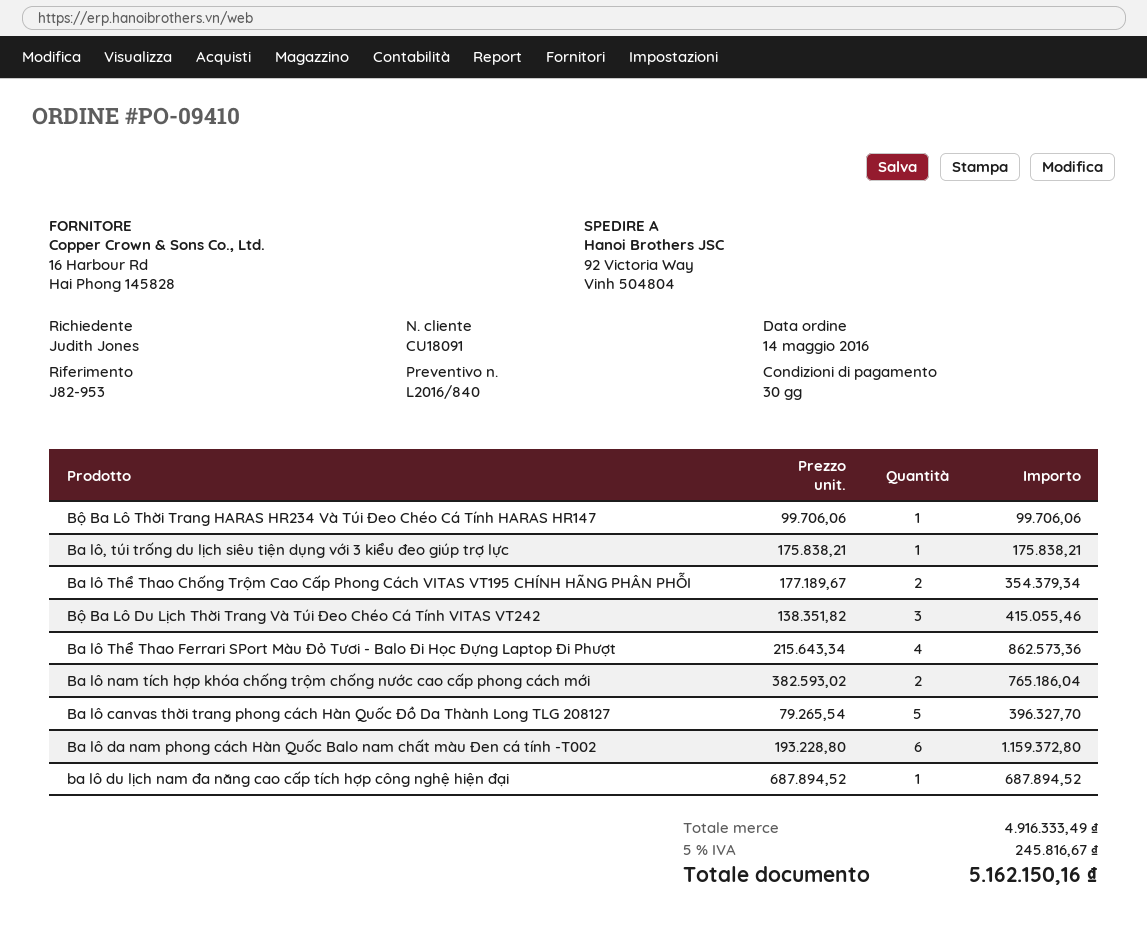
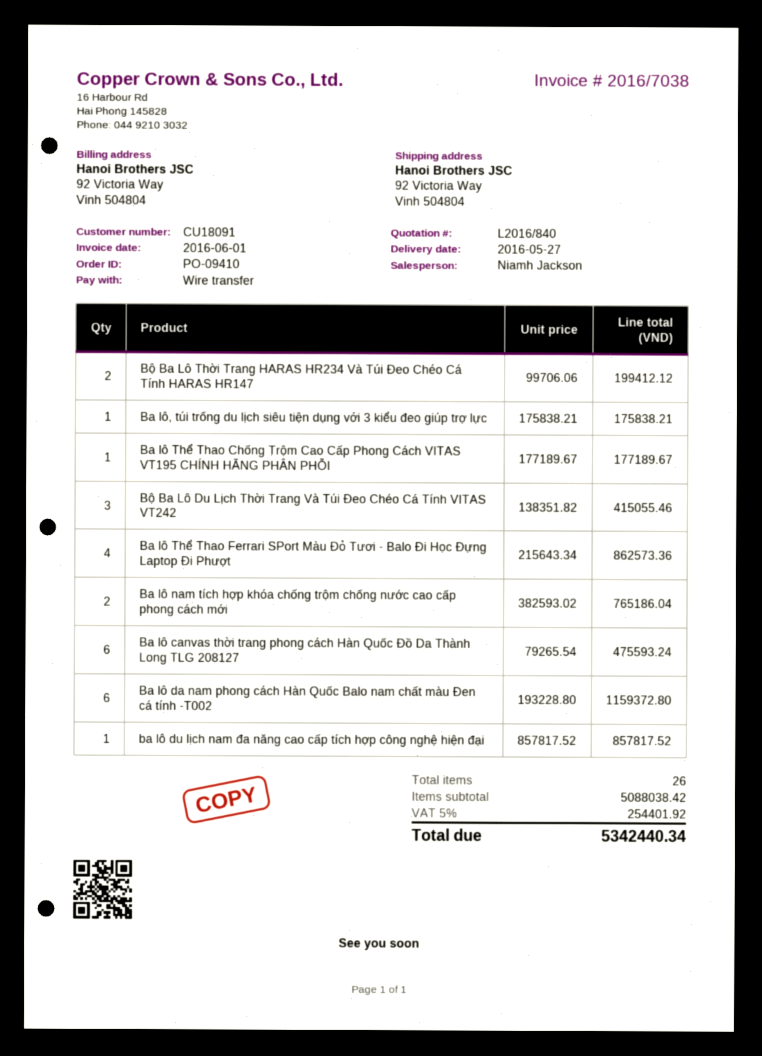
Bộ Ba Lô Thời Trang HARAS HR234 Và Túi Đeo Chéo Cá Tính HARAS HR147: 1 x 99706.06 = 99706.06 -> 2 x 99706.06 = 199412.12
Ba lô Thể Thao Chống Trộm Cao Cấp Phong Cách VITAS VT195 CHÍNH HÃNG PHÂN PHỖI: 2 x 177189.67 = 354379.34 -> 1 x 177189.67 = 177189.67
Ba lô canvas thời trang phong cách Hàn Quốc Đồ Da Thành Long TLG 208127: 5 x 79265.54 = 396327.70 -> 6 x 79265.54 = 475593.24
ba lô du lịch nam đa năng cao cấp tích hợp công nghệ hiện đại: 1 x 687894.52 = 687894.52 -> 1 x 857817.52 = 857817.52
subtotal: 4916333.49 -> 5088038.42
tax: 5% = 245816.67 -> 5% = 254401.92
total: 5162150.16 -> 5342440.34

